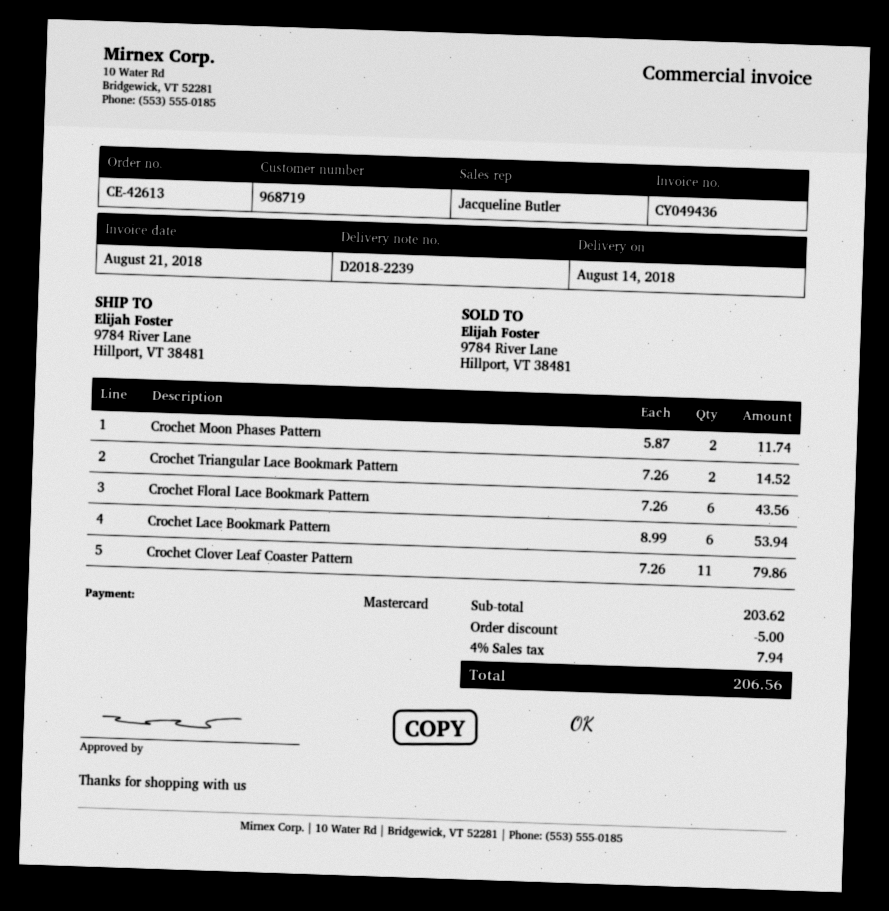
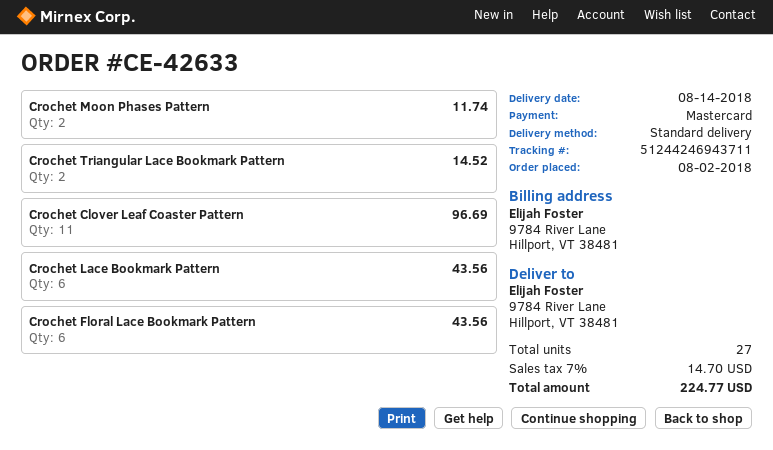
order number: CE-42613 -> CE-42633
Crochet Lace Bookmark Pattern: 6 for 53.94 -> 6 for 43.56
Crochet Clover Leaf Coaster Pattern: 11 for 79.86 -> 11 for 96.69
discount: 5.00 -> none
tax: 4% = 7.94 -> 7% = 14.70
total: 206.56 -> 224.77

